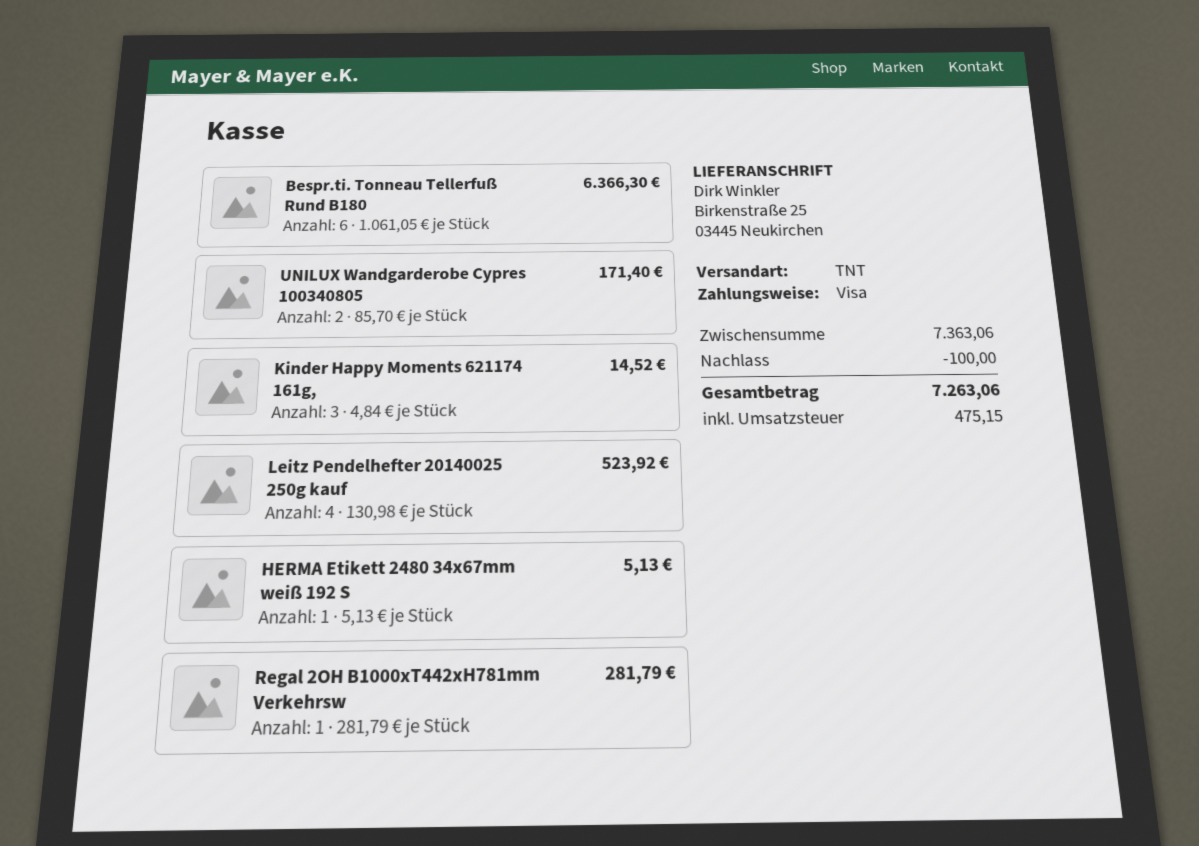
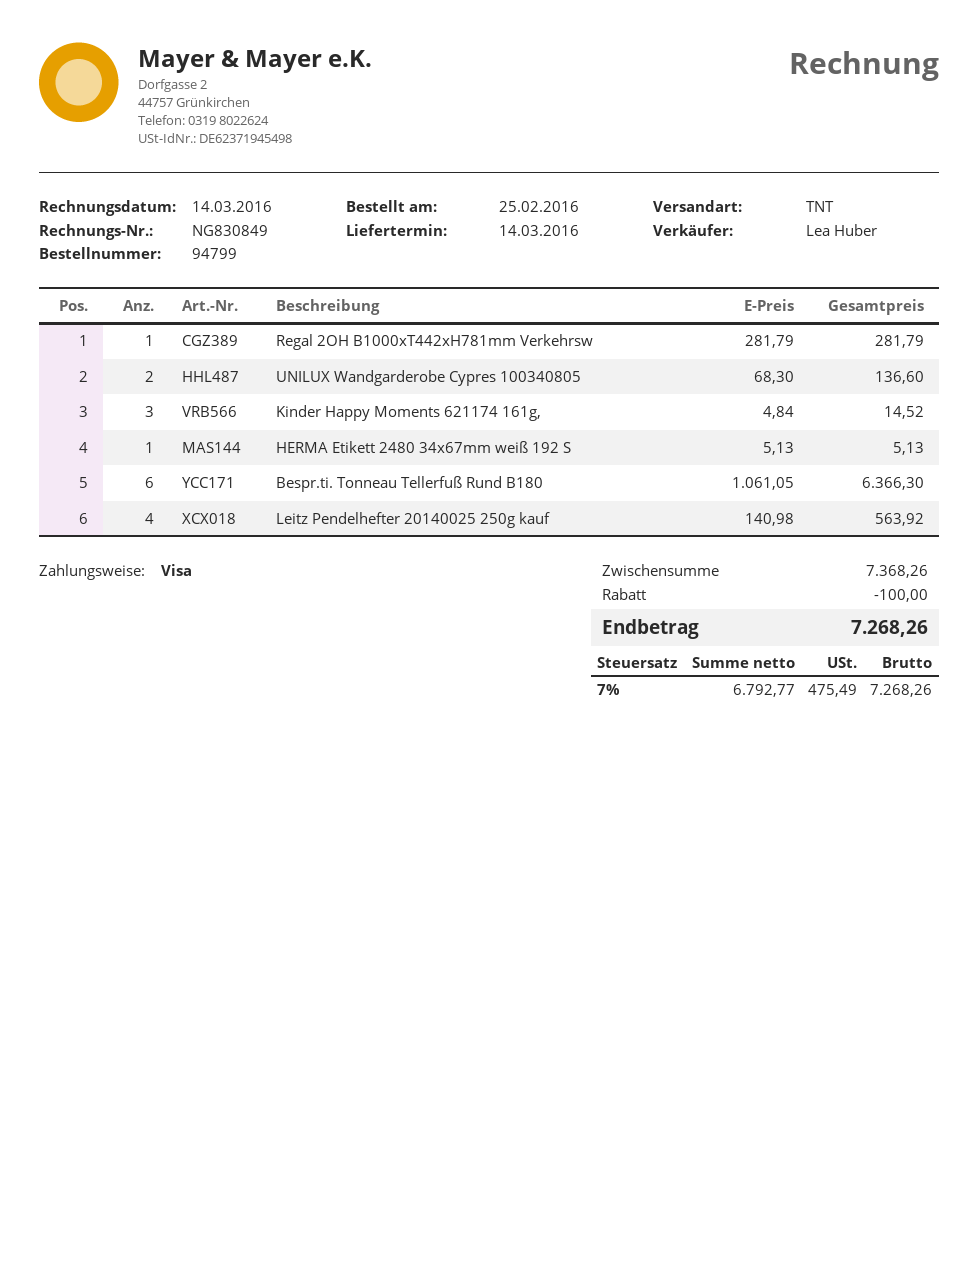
UNILUX Wandgarderobe Cypres 100340805: 2 x 85.70 = 171.40 -> 2 x 68.30 = 136.60
Leitz Pendelhefter 20140025 250g kauf: 4 x 130.98 = 523.92 -> 4 x 140.98 = 563.92
subtotal: 7363.06 -> 7368.26
tax: 475.15 -> 475.49
total: 7263.06 -> 7268.26

